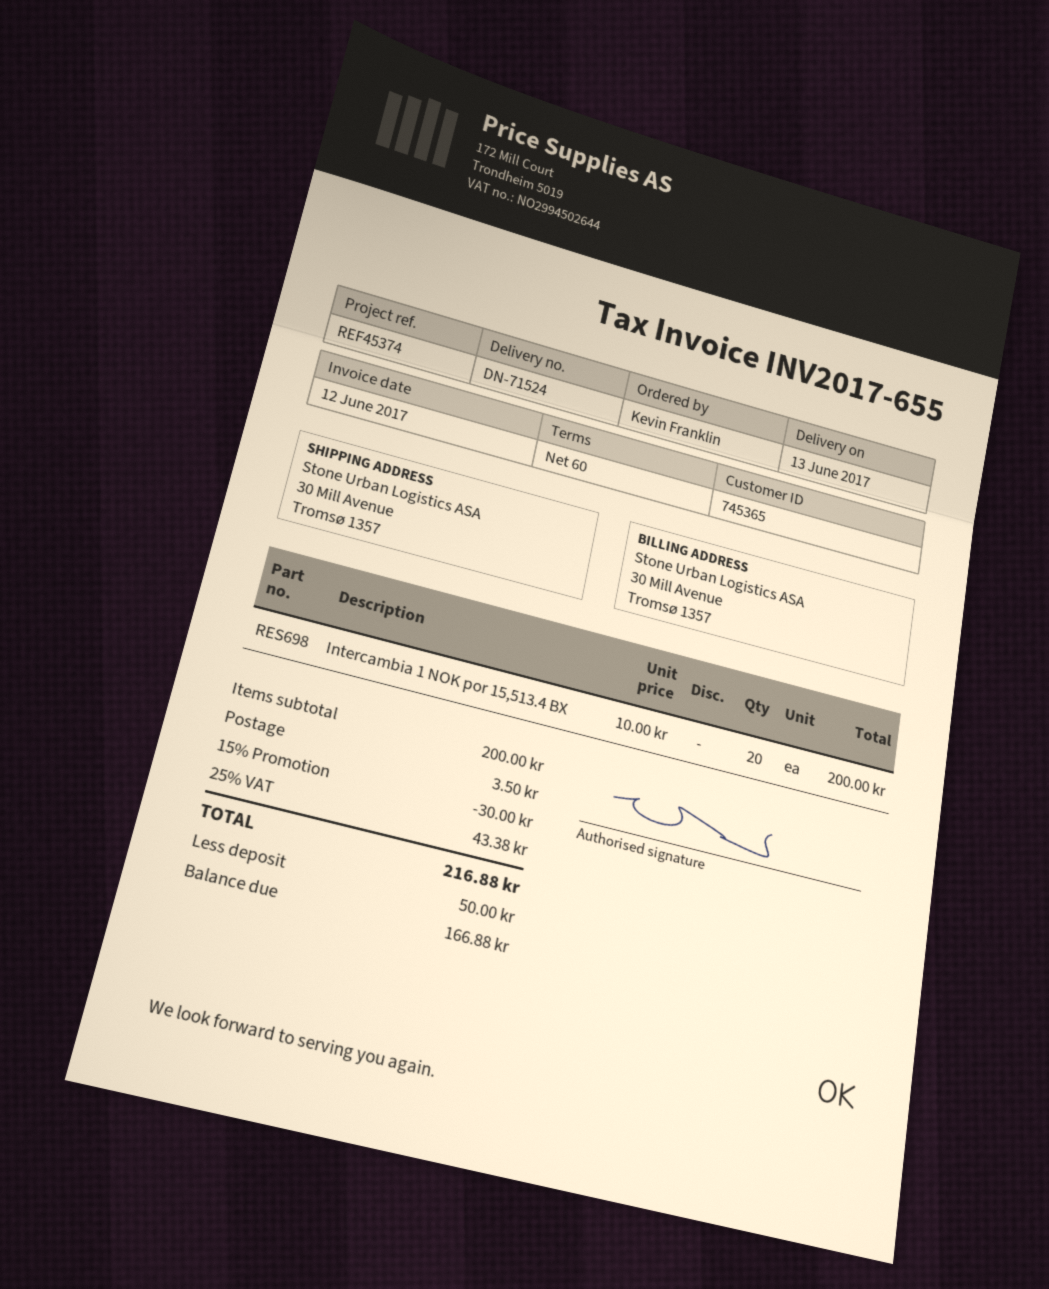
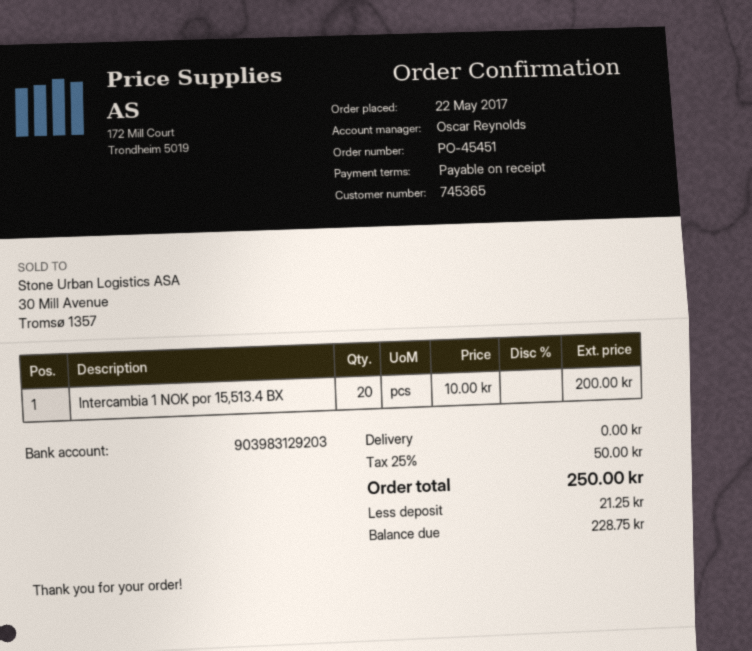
payment terms: 60 days -> on receipt
discount: 15% = 30.00 -> none
shipping: 3.50 -> 0.00
tax: 25% = 43.38 -> 25% = 50.00
total: 216.88 -> 250.00
deposit: 50.00 -> 21.25
balance: 166.88 -> 228.75

